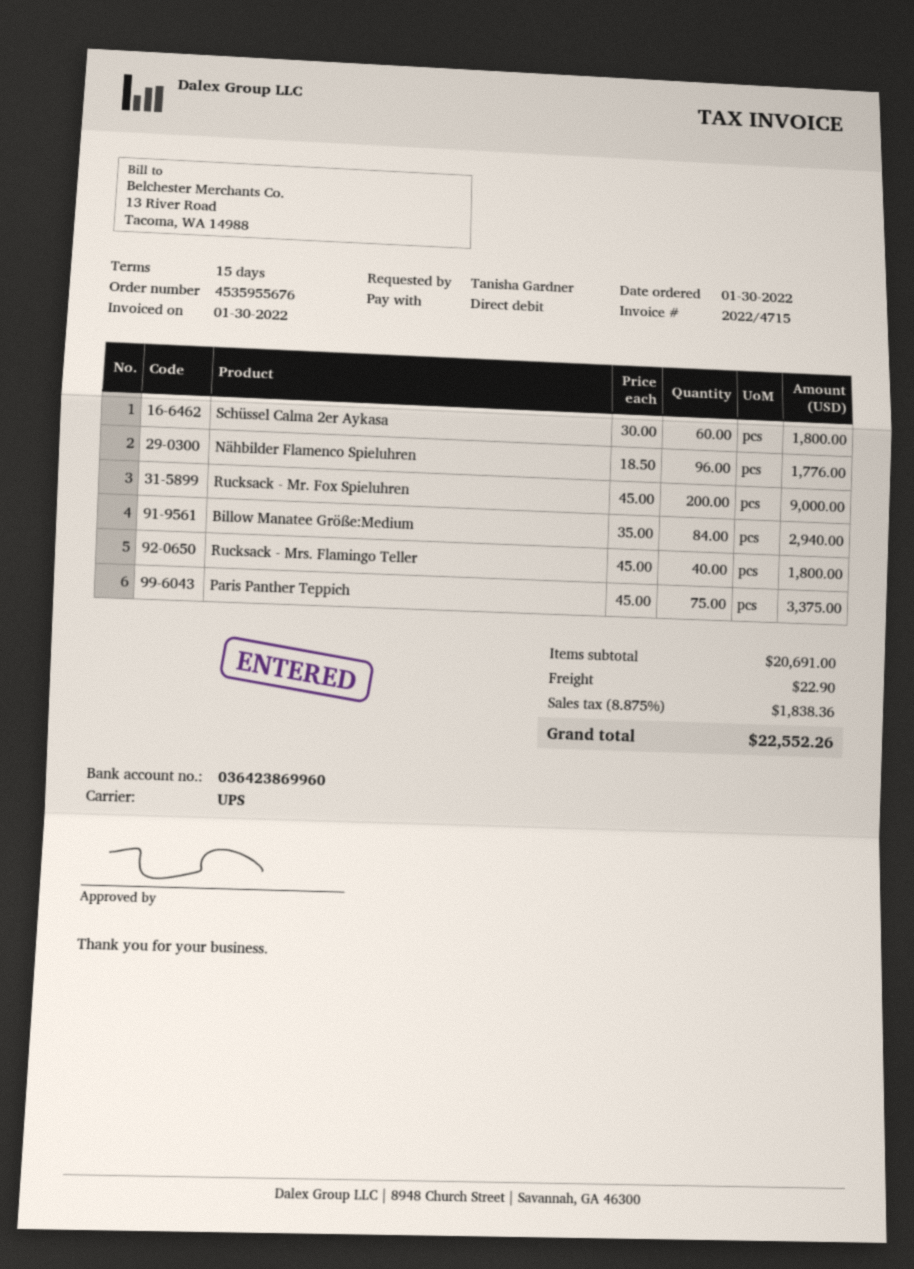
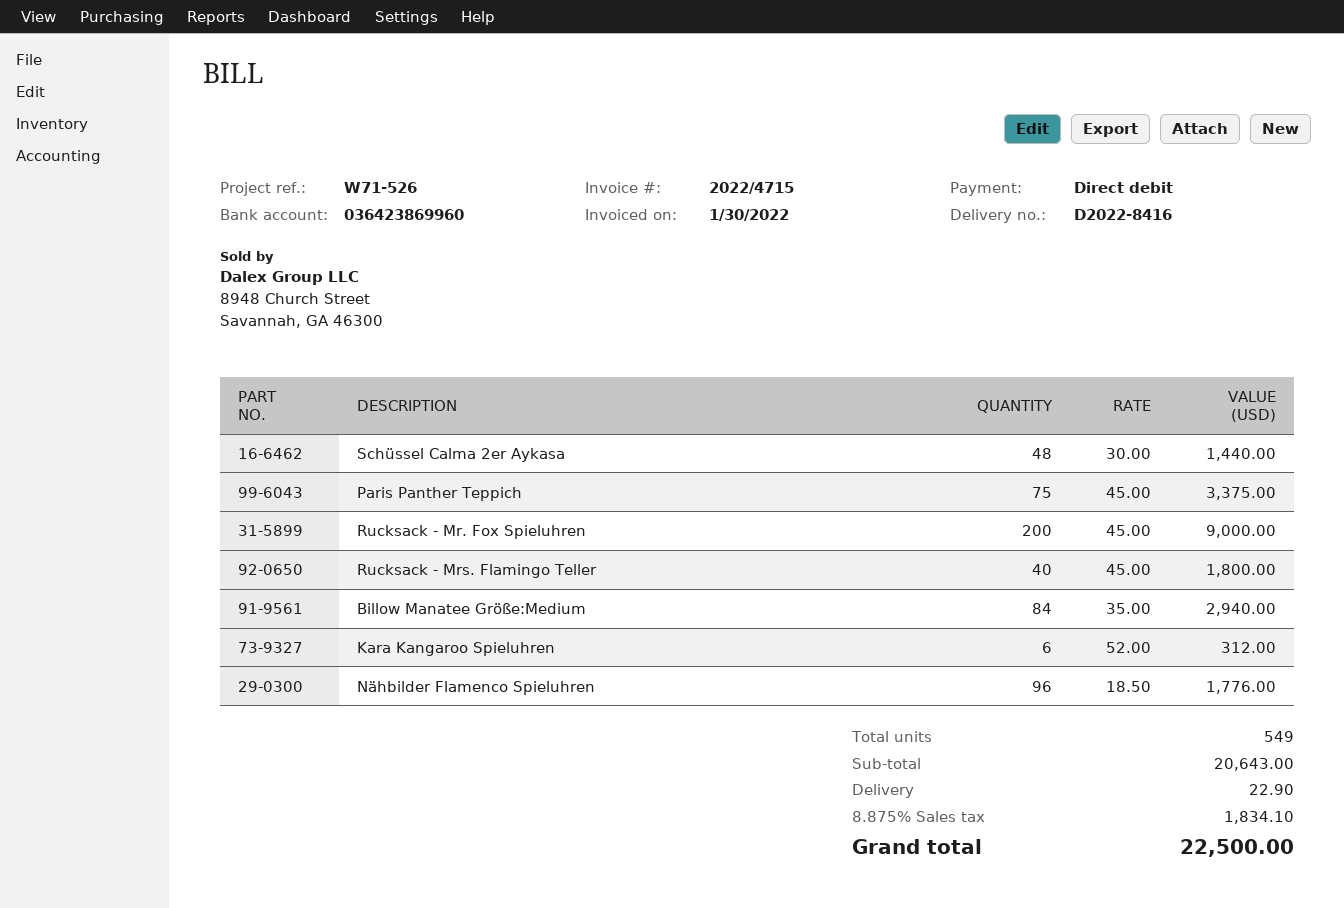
Schüssel Calma 2er Aykasa: 60 x 30.00 = 1800.00 -> 48 x 30.00 = 1440.00
Kara Kangaroo Spieluhren: none -> 6 x 52.00 = 312.00
subtotal: 20691.00 -> 20643.00
tax: 8.875% = 1838.36 -> 8.875% = 1834.10
total: 22552.26 -> 22500.00

